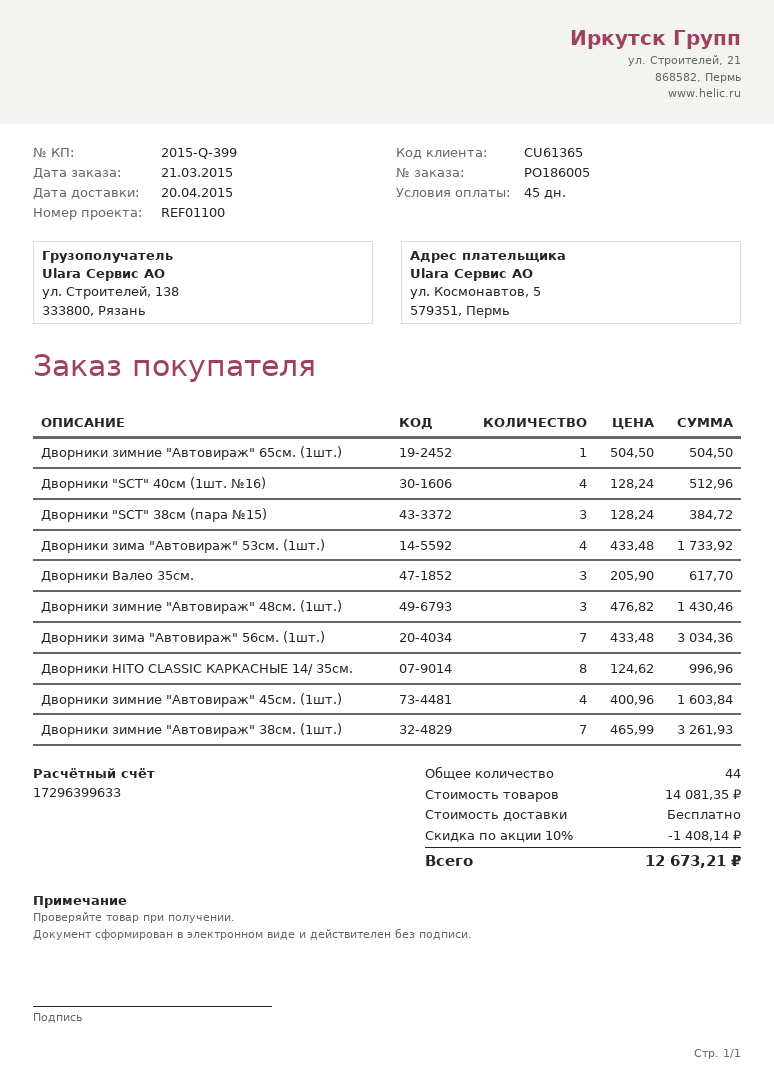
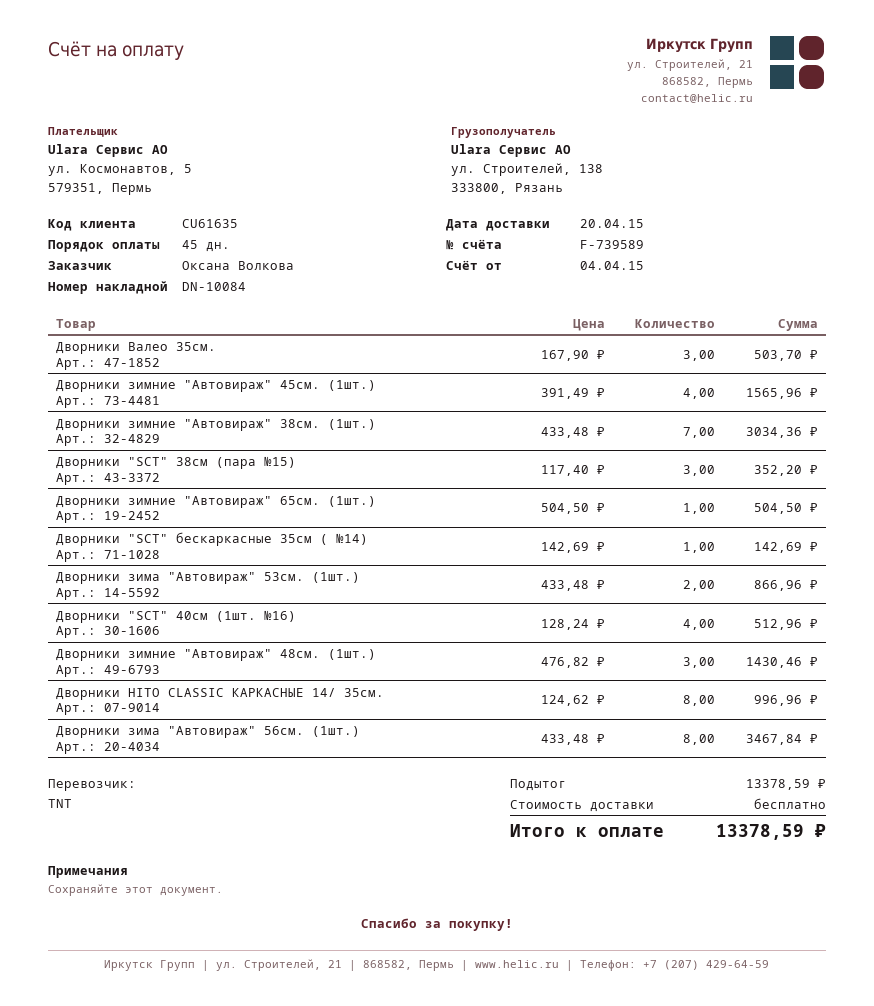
customer number: CU61365 -> CU61635
Дворники "SCT" 38см (пара №15): 3 x 128.24 = 384.72 -> 3 x 117.40 = 352.20
Дворники зима "Автовираж" 53см. (1шт.): 4 x 433.48 = 1733.92 -> 2 x 433.48 = 866.96
Дворники Валео 35см.: 3 x 205.90 = 617.70 -> 3 x 167.90 = 503.70
Дворники зима "Автовираж" 56см. (1шт.): 7 x 433.48 = 3034.36 -> 8 x 433.48 = 3467.84
Дворники зимние "Автовираж" 45см. (1шт.): 4 x 400.96 = 1603.84 -> 4 x 391.49 = 1565.96
Дворники зимние "Автовираж" 38см. (1шт.): 7 x 465.99 = 3261.93 -> 7 x 433.48 = 3034.36
Дворники "SCT" бескаркасные 35см ( №14): none -> 1 x 142.69 = 142.69
subtotal: 14081.35 -> 13378.59
discount: 10% = 1408.14 -> none
total: 12673.21 -> 13378.59

